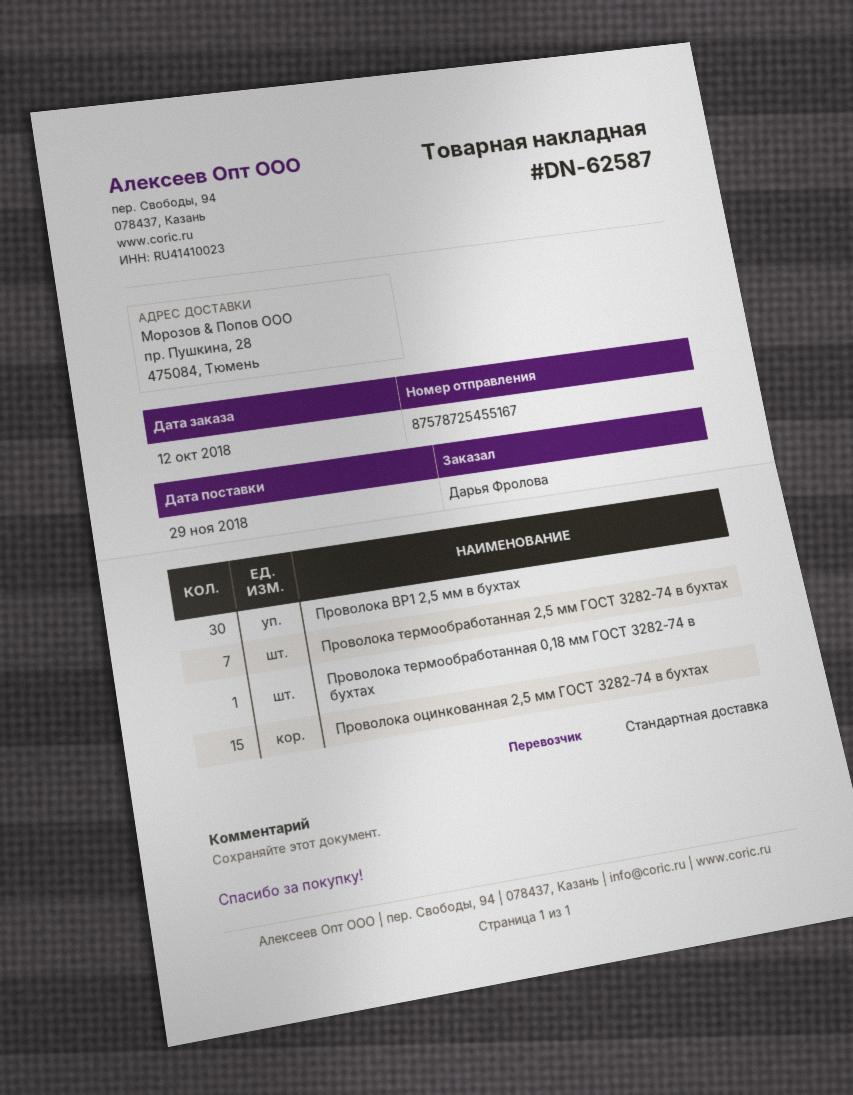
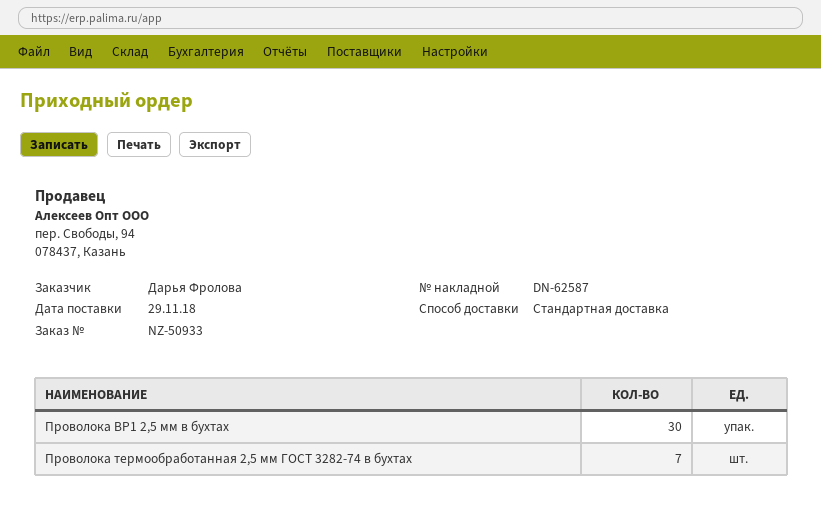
Проволока термообработанная 0,18 мм ГОСТ 3282-74 в бухтах: 1 -> none
Проволока оцинкованная 2,5 мм ГОСТ 3282-74 в бухтах: 15 -> none

